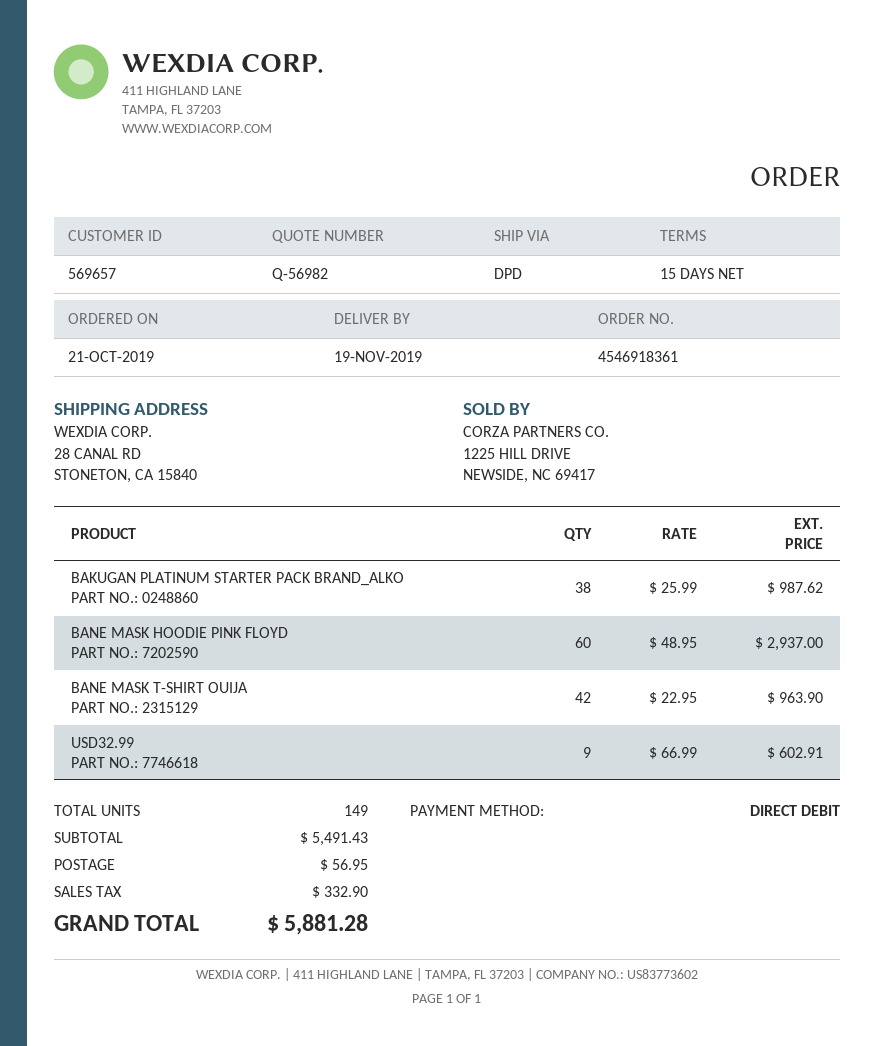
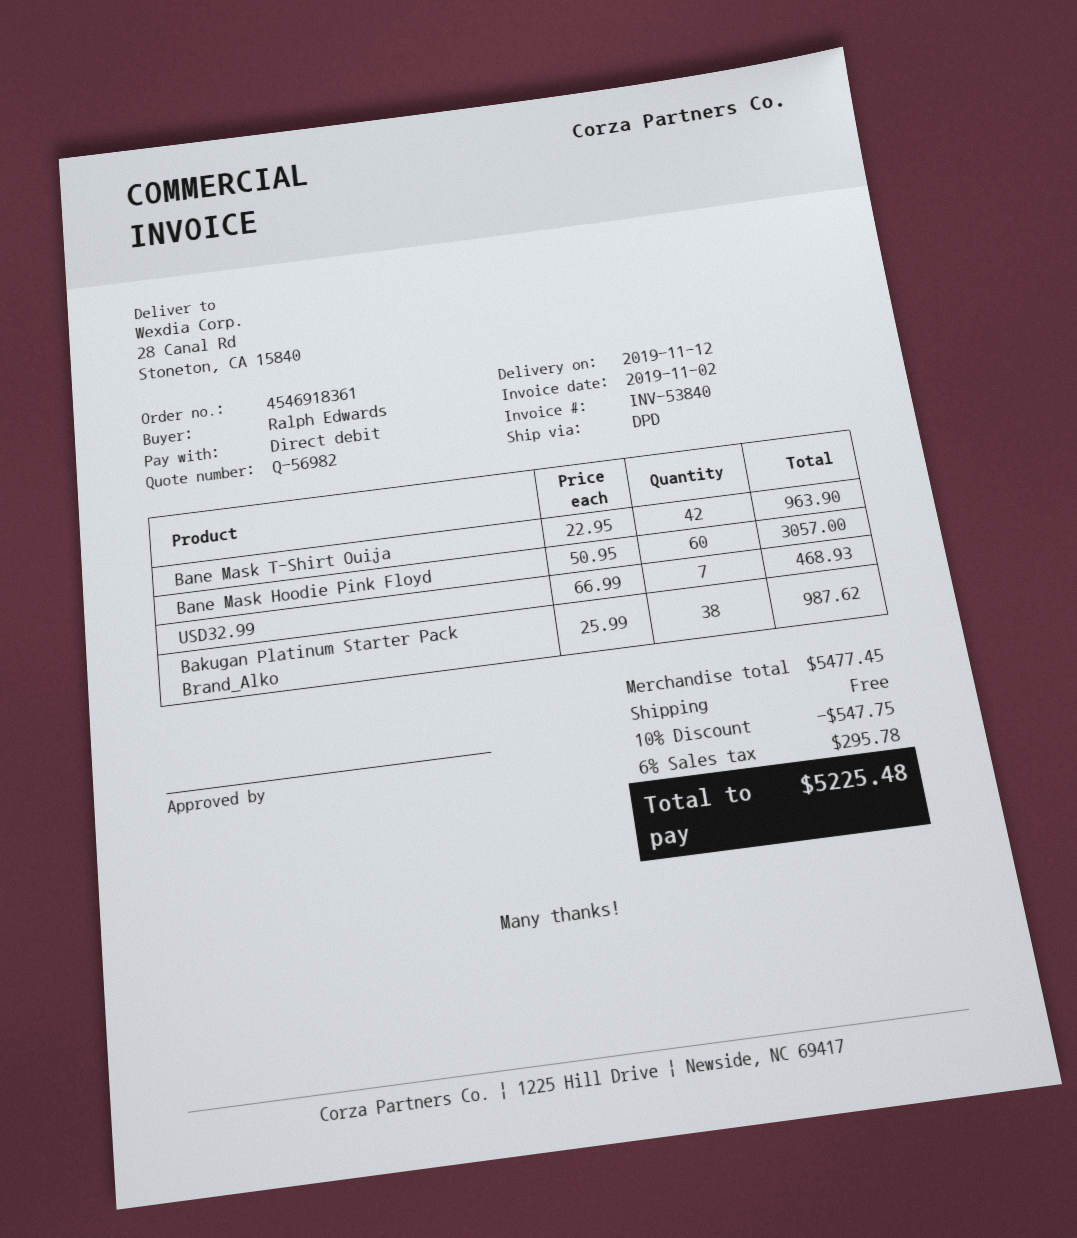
delivery date: 2019-11-19 -> 2019-11-12
BANE MASK HOODIE PINK FLOYD: 60 x 48.95 = 2937.00 -> 60 x 50.95 = 3057.00
USD32.99: 9 x 66.99 = 602.91 -> 7 x 66.99 = 468.93
subtotal: 5491.43 -> 5477.45
discount: none -> 10% = 547.75
shipping: 56.95 -> 0.00
tax: 332.90 -> 295.78
total: 5881.28 -> 5225.48

